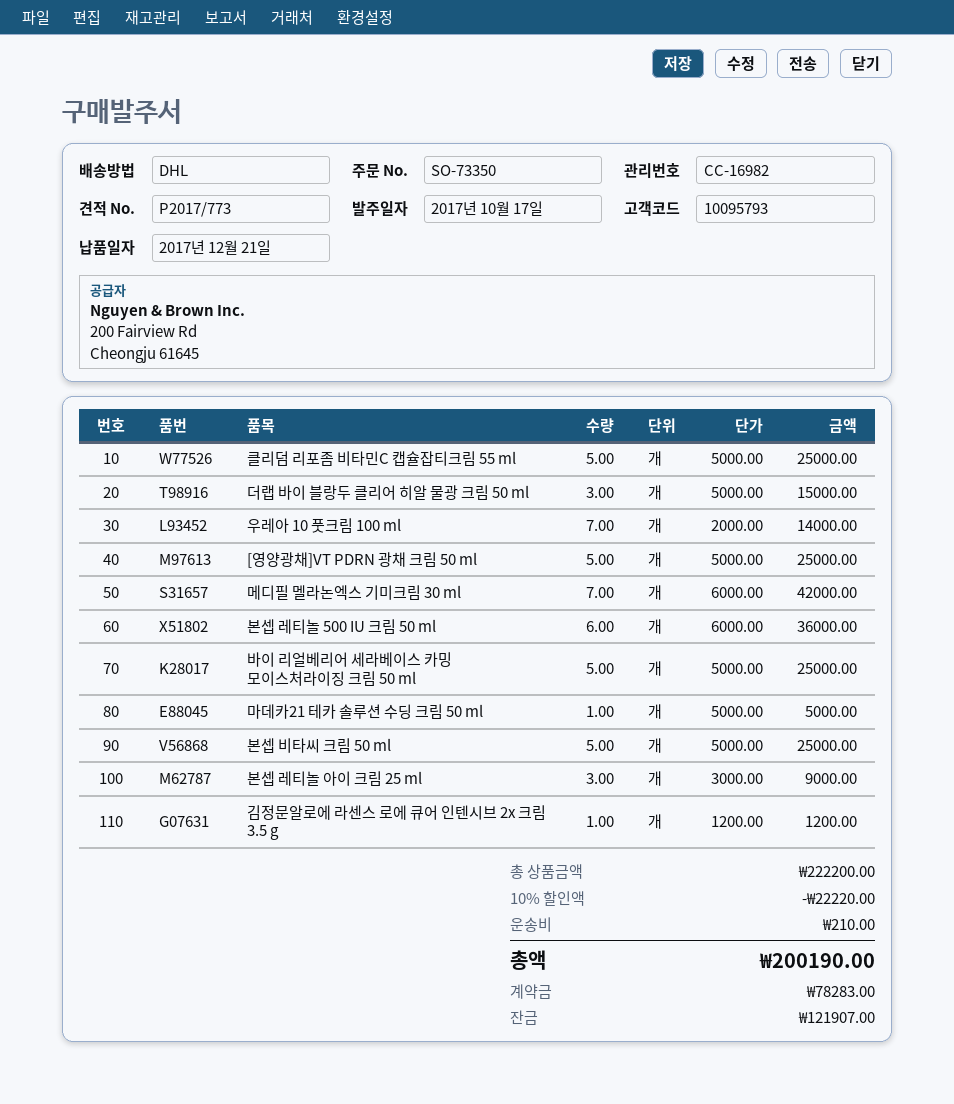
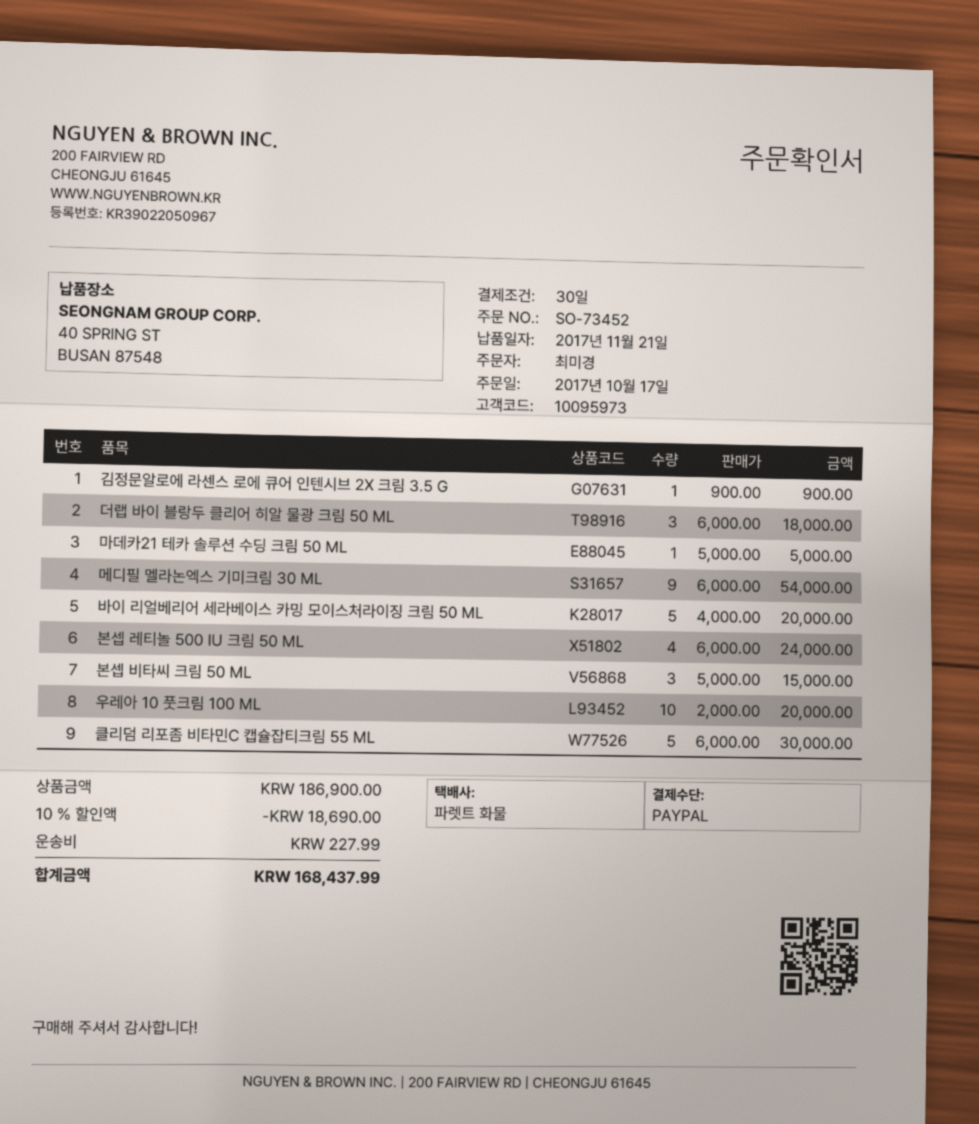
order number: SO-73350 -> SO-73452
delivery date: 2017-12-21 -> 2017-11-21
customer number: 10095793 -> 10095973
shipping method: DHL -> pallet freight
클리덤 리포좀 비타민C 캡슐잡티크림 55 ml: 5 x 5000.00 = 25000.00 -> 5 x 6000.00 = 30000.00
더랩 바이 블랑두 클리어 히알 물광 크림 50 ml: 3 x 5000.00 = 15000.00 -> 3 x 6000.00 = 18000.00
우레아 10 풋크림 100 ml: 7 x 2000.00 = 14000.00 -> 10 x 2000.00 = 20000.00
[영양광채]VT PDRN 광채 크림 50 ml: 5 x 5000.00 = 25000.00 -> none
메디필 멜라논엑스 기미크림 30 ml: 7 x 6000.00 = 42000.00 -> 9 x 6000.00 = 54000.00
본셉 레티놀 500 IU 크림 50 ml: 6 x 6000.00 = 36000.00 -> 4 x 6000.00 = 24000.00
바이 리얼베리어 세라베이스 카밍 모이스처라이징 크림 50 ml: 5 x 5000.00 = 25000.00 -> 5 x 4000.00 = 20000.00
본셉 비타씨 크림 50 ml: 5 x 5000.00 = 25000.00 -> 3 x 5000.00 = 15000.00
본셉 레티놀 아이 크림 25 ml: 3 x 3000.00 = 9000.00 -> none
김정문알로에 라센스 로에 큐어 인텐시브 2x 크림 3.5 g: 1 x 1200.00 = 1200.00 -> 1 x 900.00 = 900.00
subtotal: 222200.00 -> 186900.00
discount: 10% = 22220.00 -> 10% = 18690.00
shipping: 210.00 -> 227.99
total: 200190.00 -> 168437.99

